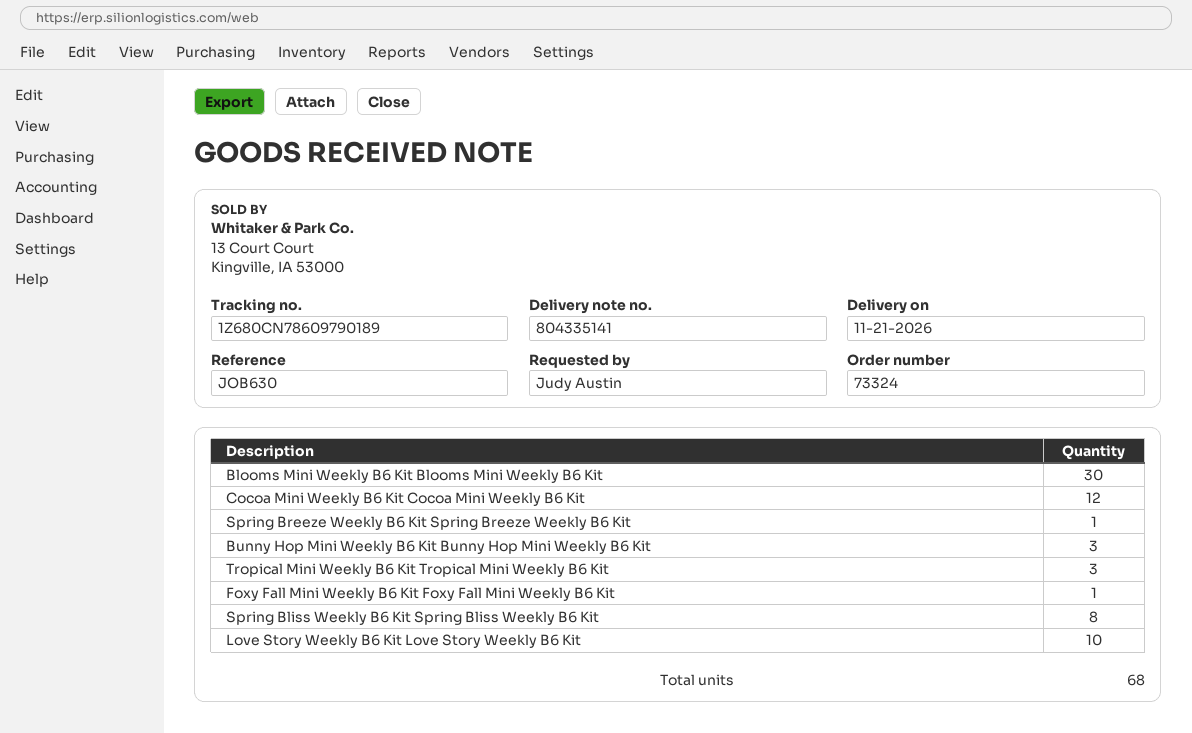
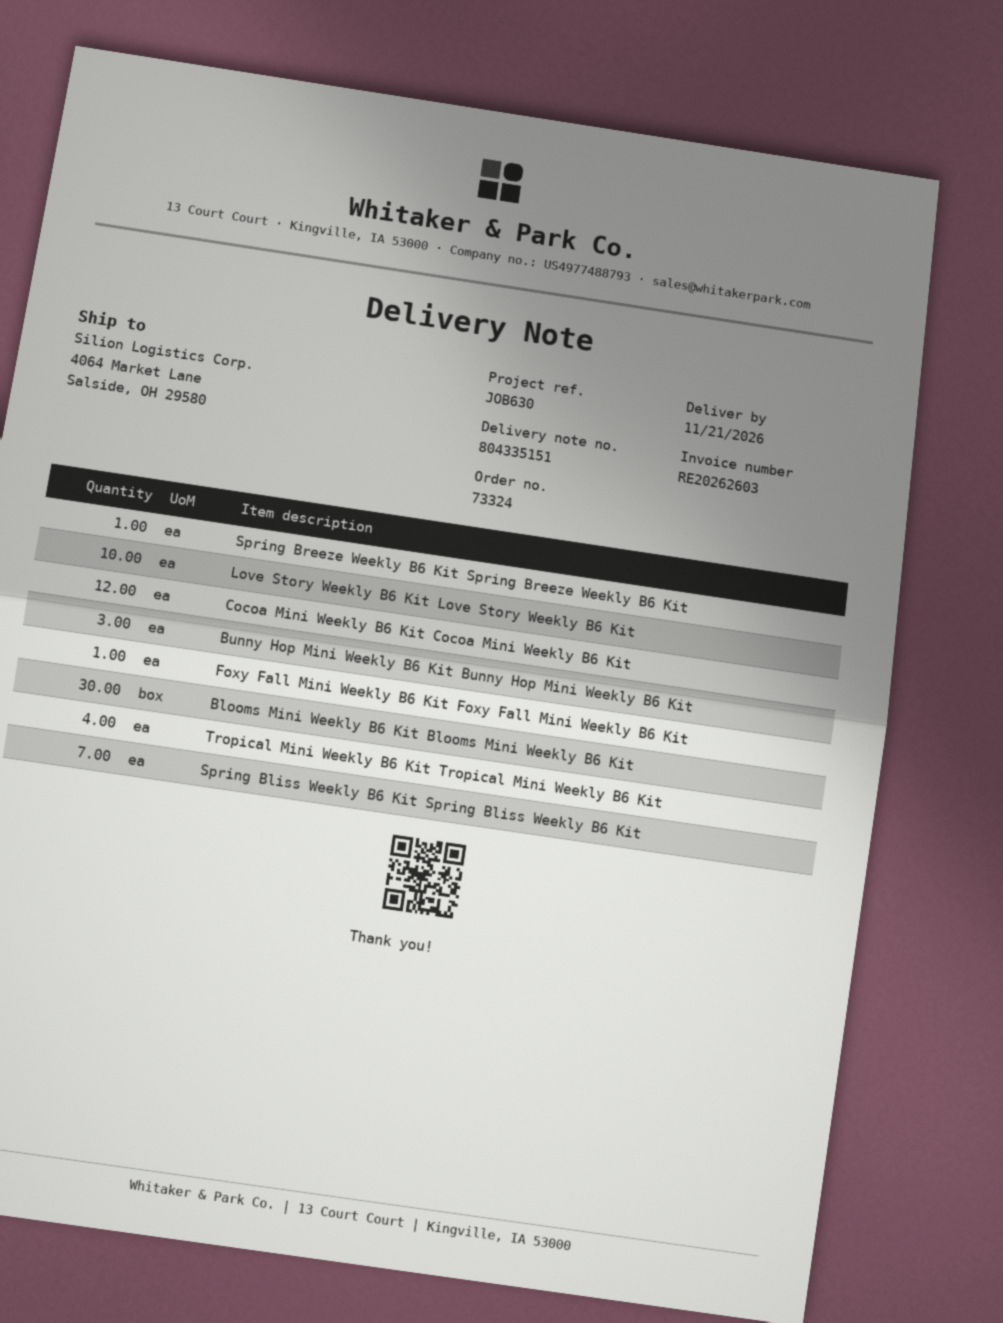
delivery note number: 804335141 -> 804335151
Tropical Mini Weekly B6 Kit Tropical Mini Weekly B6 Kit: 3 -> 4
Spring Bliss Weekly B6 Kit Spring Bliss Weekly B6 Kit: 8 -> 7

